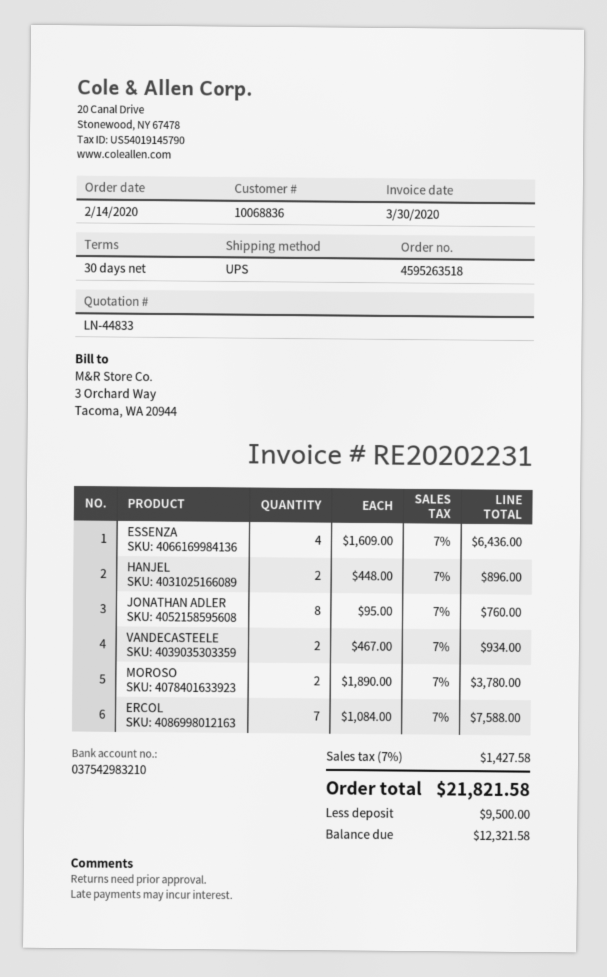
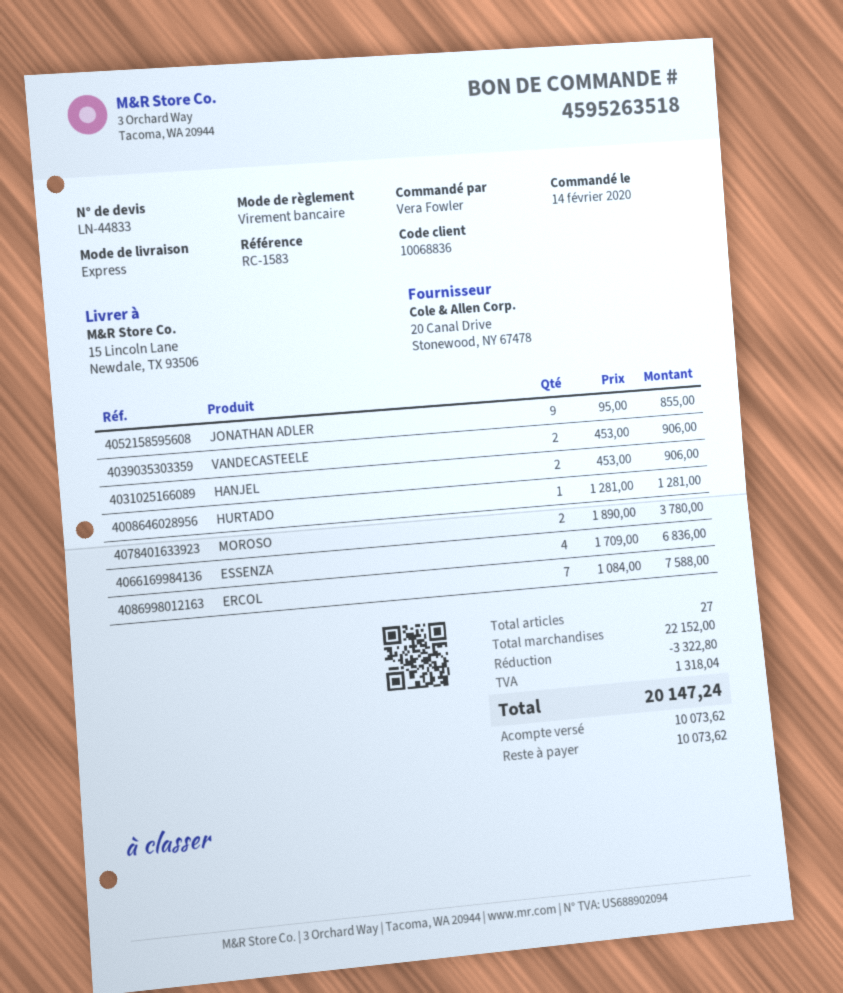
shipping method: UPS -> express
ESSENZA: 4 x 1609.00 = 6436.00 -> 4 x 1709.00 = 6836.00
HANJEL: 2 x 448.00 = 896.00 -> 2 x 453.00 = 906.00
JONATHAN ADLER: 8 x 95.00 = 760.00 -> 9 x 95.00 = 855.00
VANDECASTEELE: 2 x 467.00 = 934.00 -> 2 x 453.00 = 906.00
HURTADO: none -> 1 x 1281.00 = 1281.00
discount: none -> 3322.80
tax: 1427.58 -> 1318.04
total: 21821.58 -> 20147.24
deposit: 9500.00 -> 10073.62
balance: 12321.58 -> 10073.62

